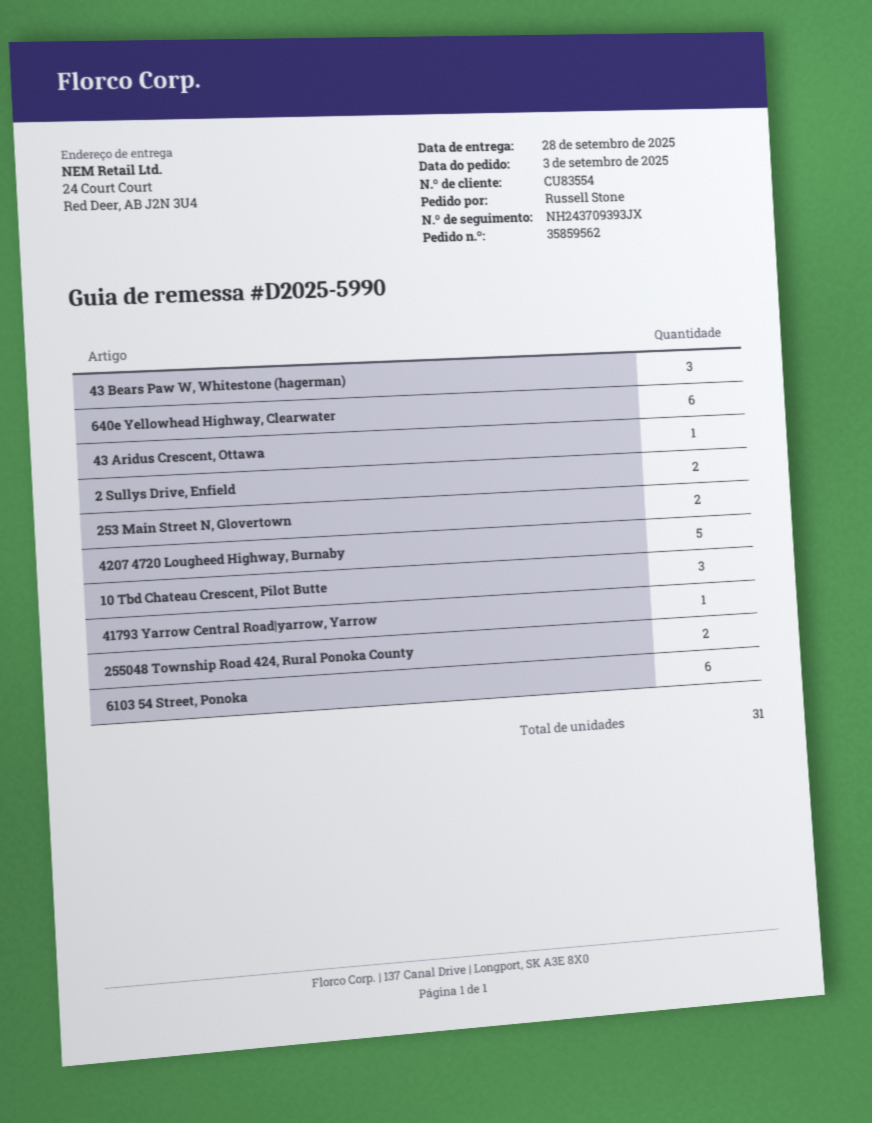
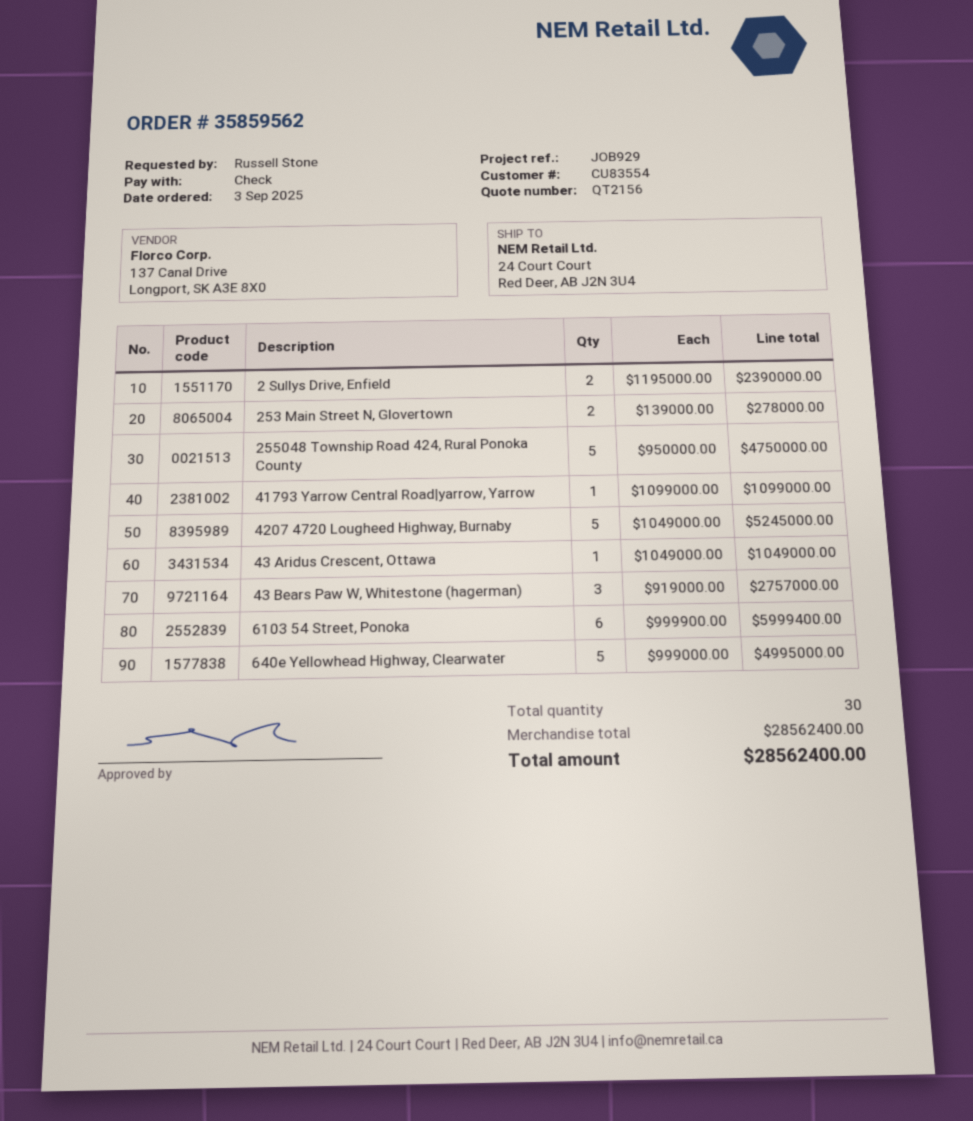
640e Yellowhead Highway, Clearwater: 6 -> 5
10 Tbd Chateau Crescent, Pilot Butte: 3 -> none
255048 Township Road 424, Rural Ponoka County: 2 -> 5
total quantity: 31 -> 30

